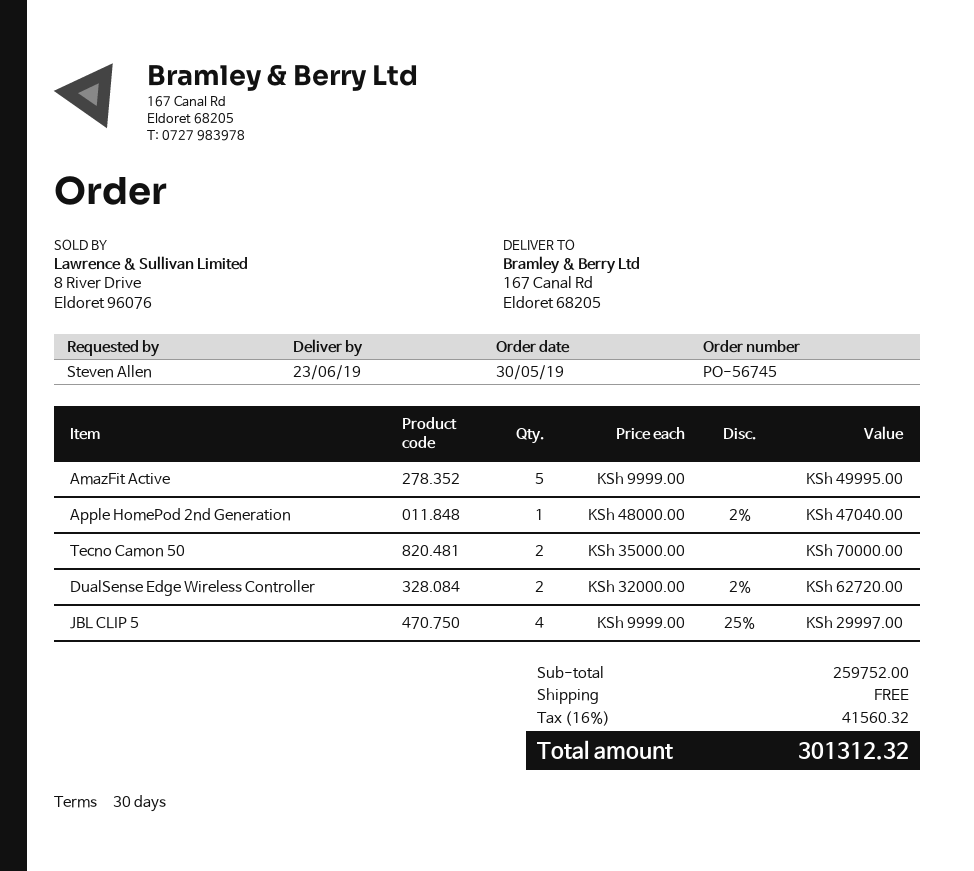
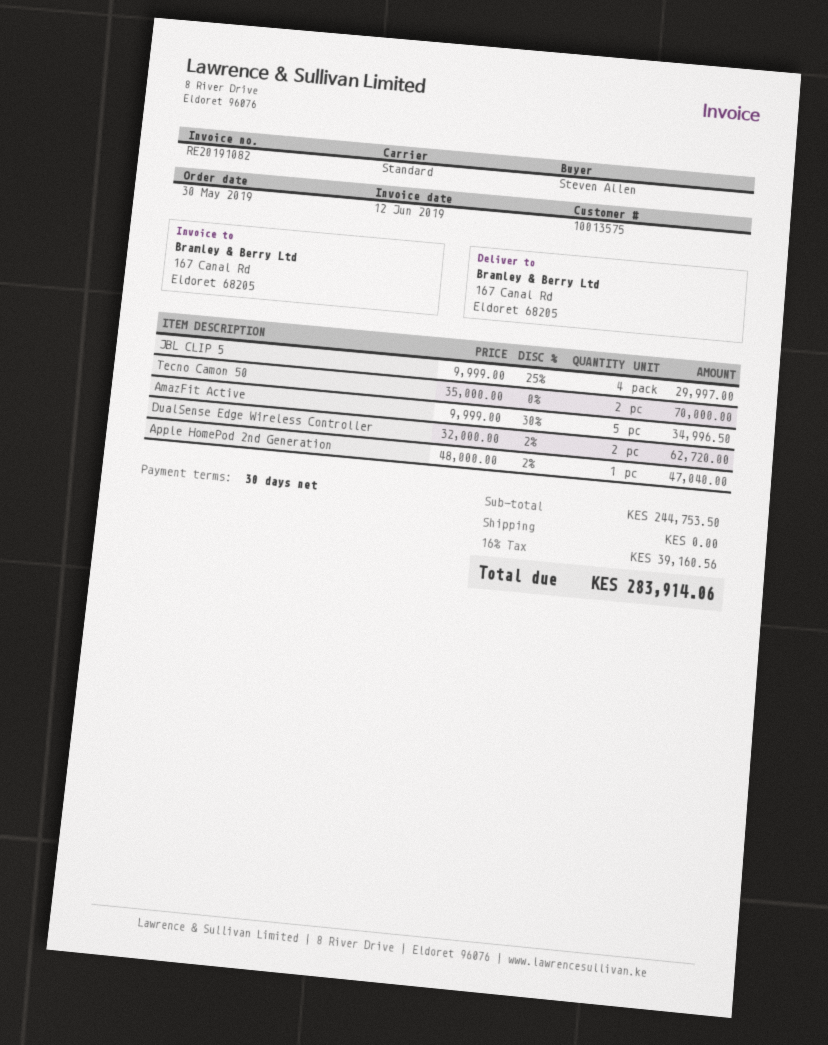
AmazFit Active: 5 x 9999.00 = 49995.00 -> 5 x 9999.00 - 30% = 34996.50
subtotal: 259752.00 -> 244753.50
tax: 16% = 41560.32 -> 16% = 39160.56
total: 301312.32 -> 283914.06

